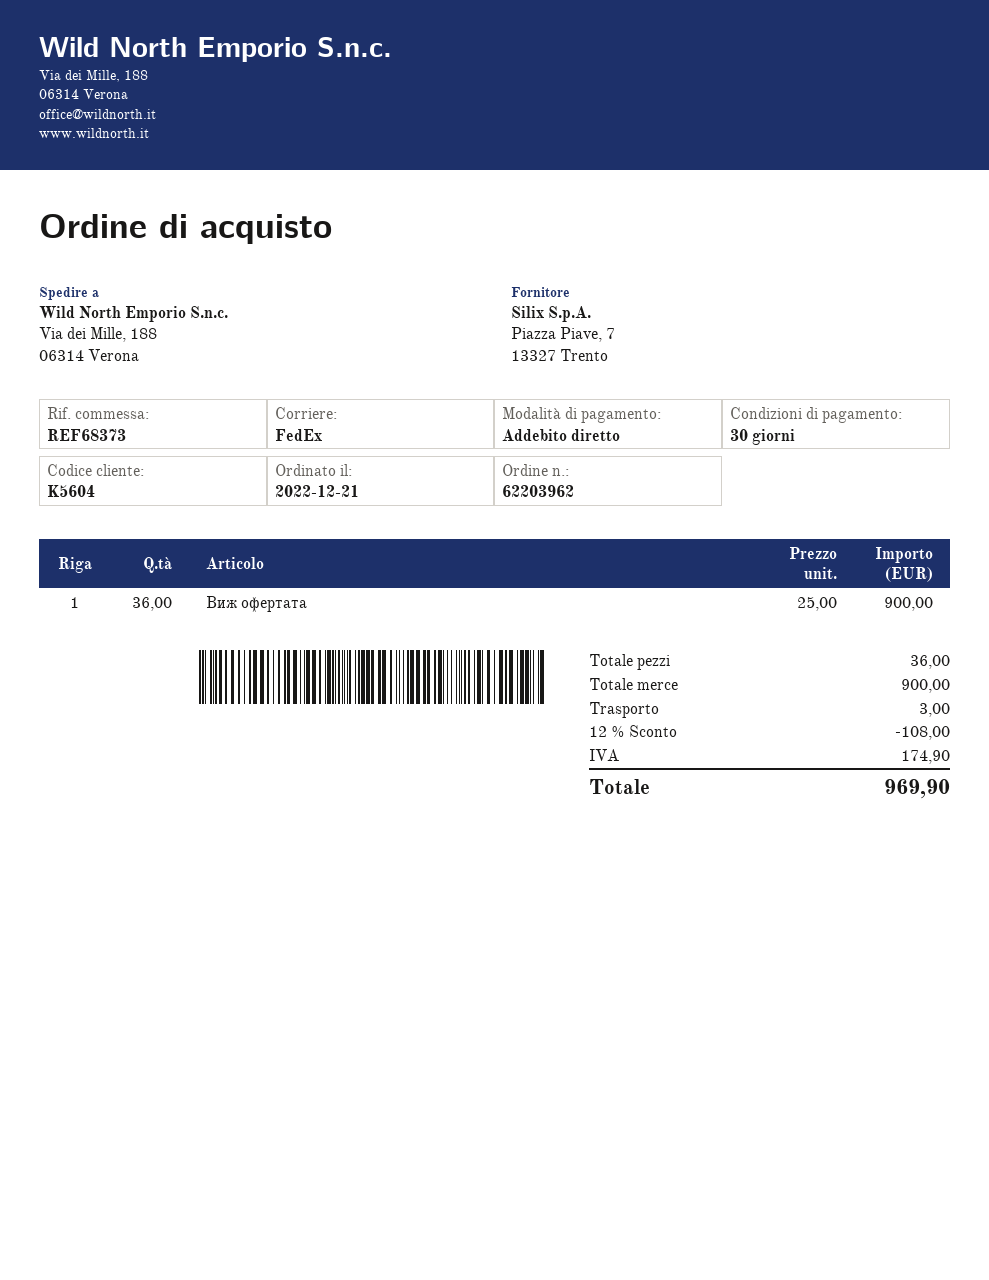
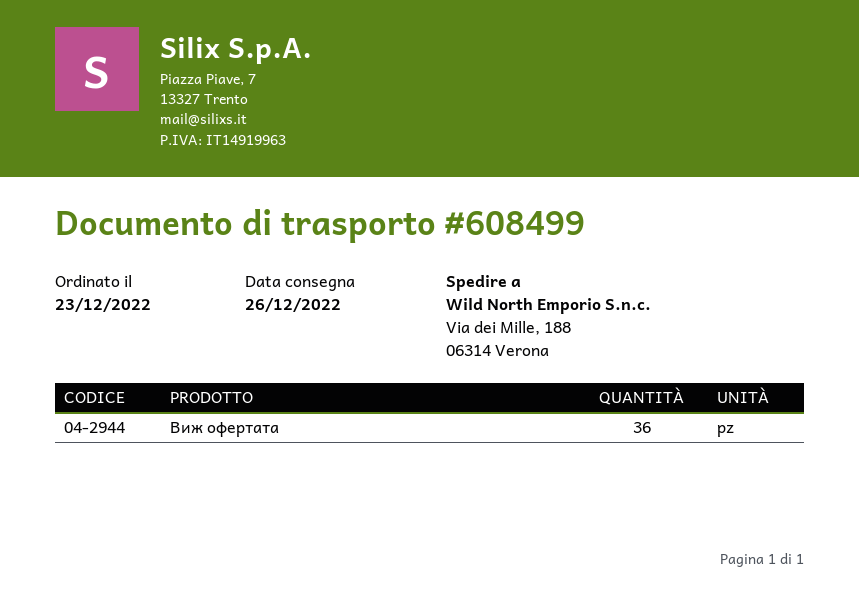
order date: 2022-12-21 -> 2022-12-23

